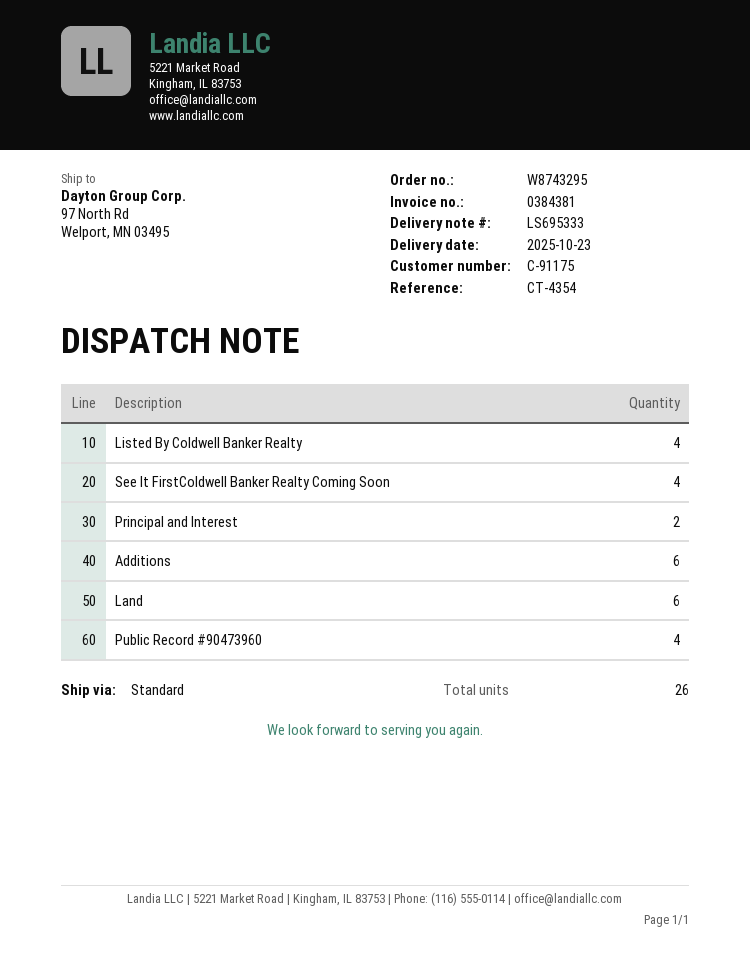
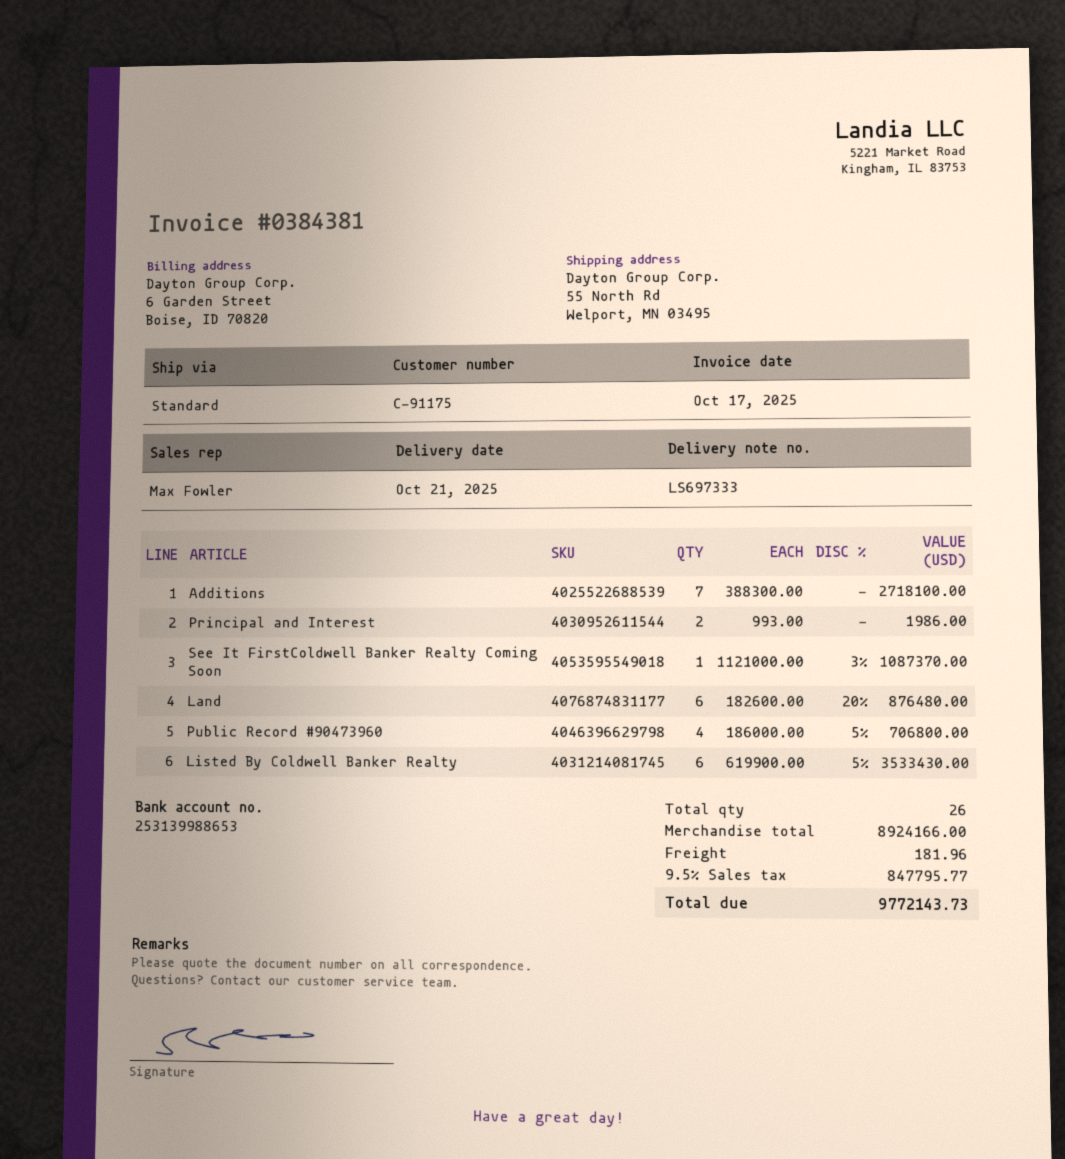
delivery note number: LS695333 -> LS697333
delivery date: 2025-10-23 -> 2025-10-21
ship to: 97 North Rd, Welport, MN 03495 -> 55 North Rd, Welport, MN 03495
Listed By Coldwell Banker Realty: 4 -> 6
See It FirstColdwell Banker Realty Coming Soon: 4 -> 1
Additions: 6 -> 7

